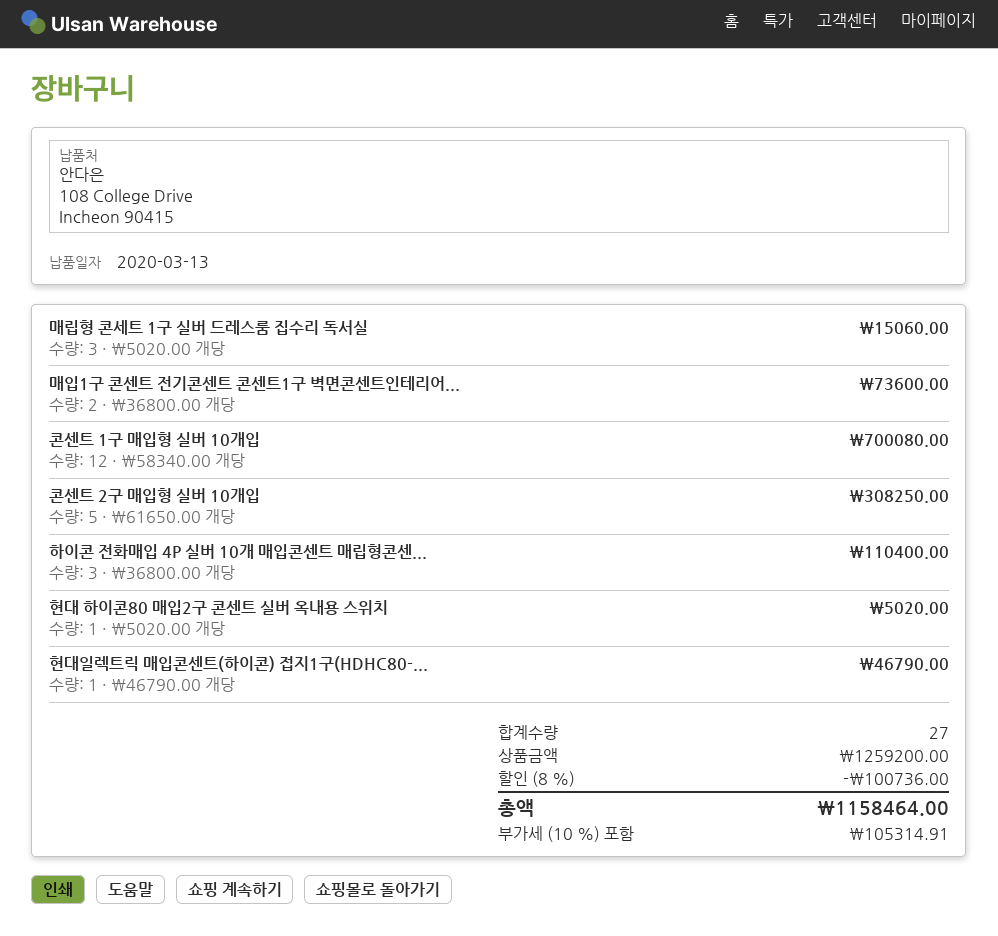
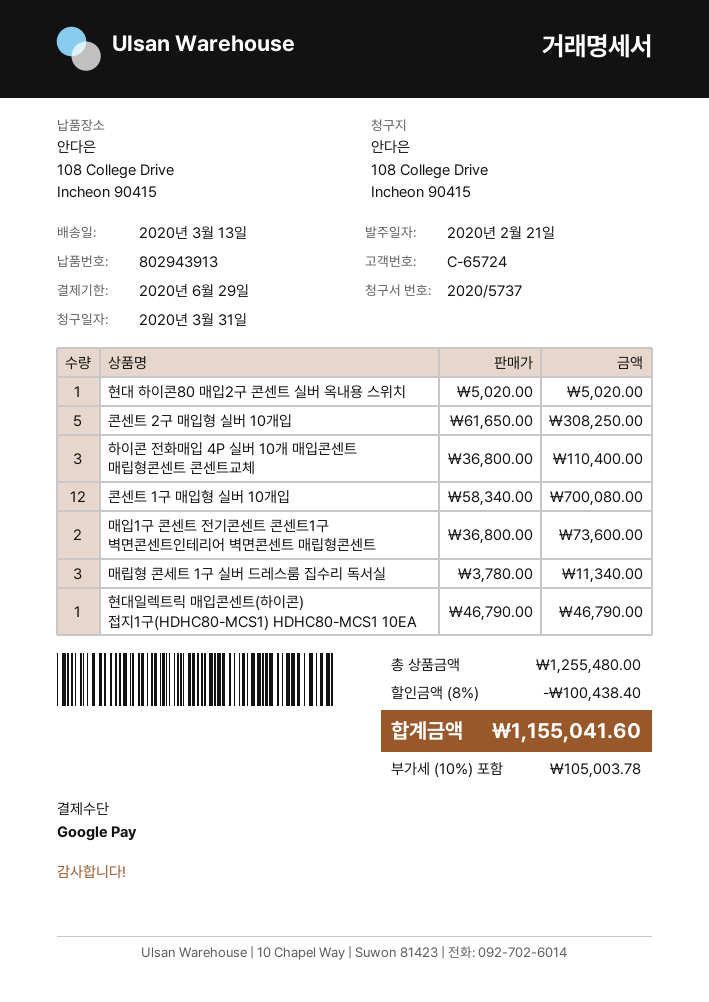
매립형 콘세트 1구 실버 드레스룸 집수리 독서실: 3 x 5020.00 = 15060.00 -> 3 x 3780.00 = 11340.00
subtotal: 1259200.00 -> 1255480.00
discount: 8% = 100736.00 -> 8% = 100438.40
tax: 10% = 105314.91 -> 10% = 105003.78
total: 1158464.00 -> 1155041.60

